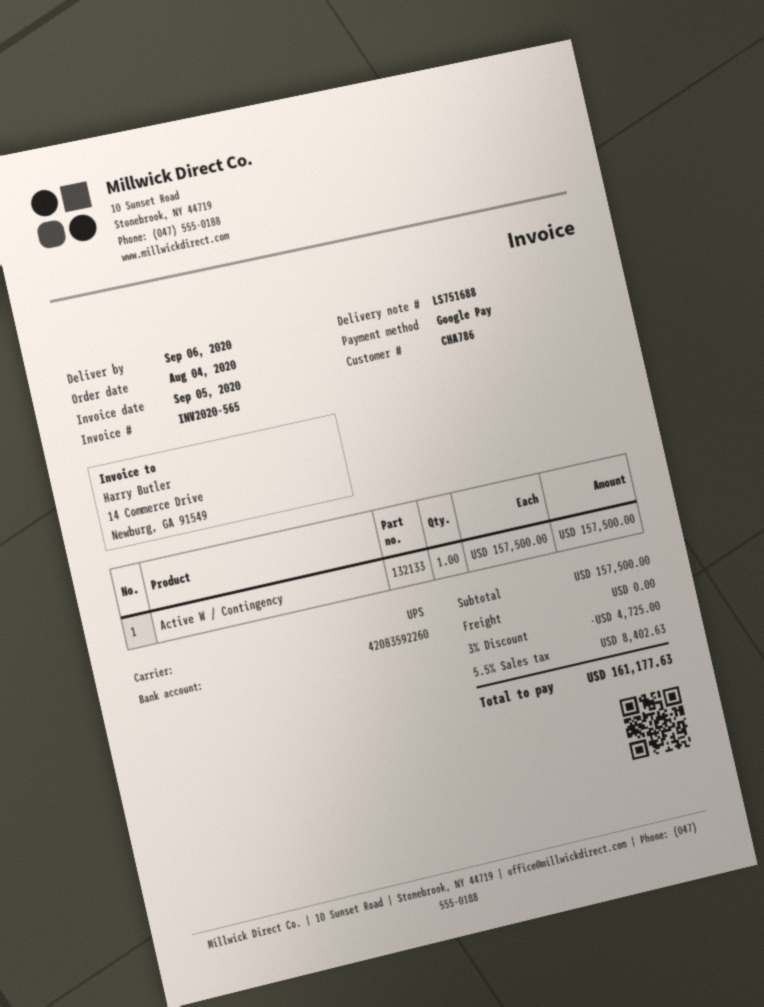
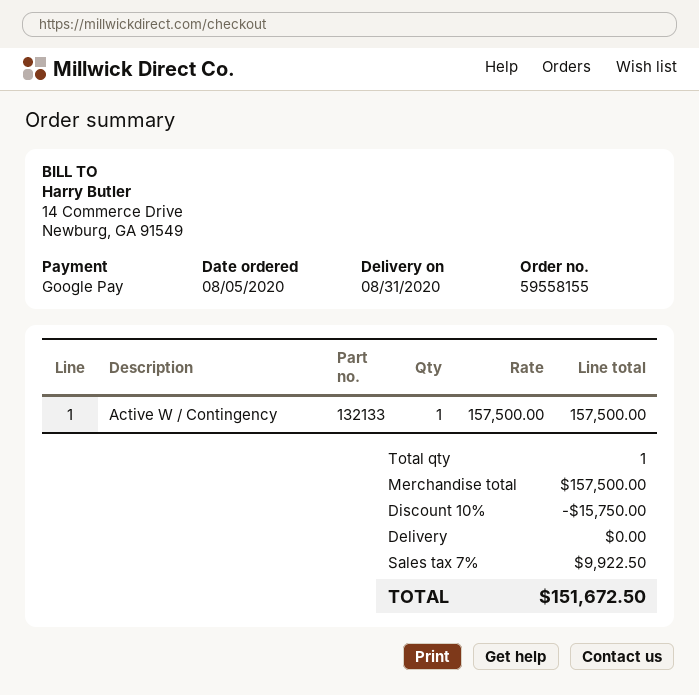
order date: 2020-08-04 -> 2020-08-05
delivery date: 2020-09-06 -> 2020-08-31
discount: 3% = 4725.00 -> 10% = 15750.00
tax: 5.5% = 8402.63 -> 7% = 9922.50
total: 161177.63 -> 151672.50

